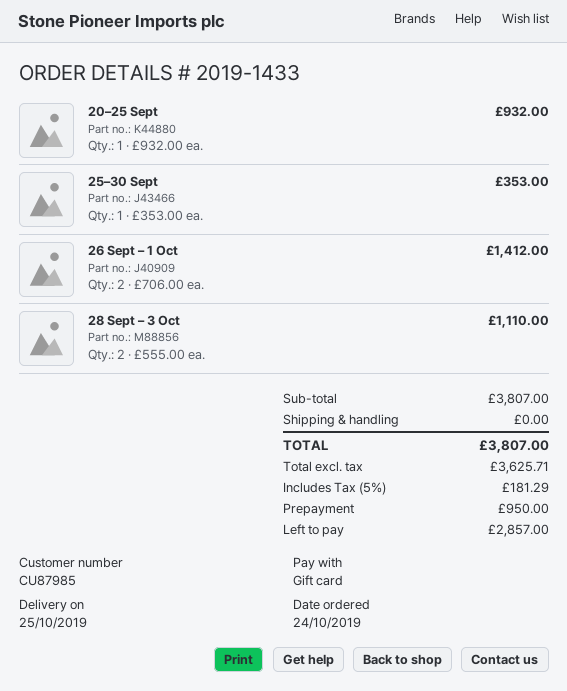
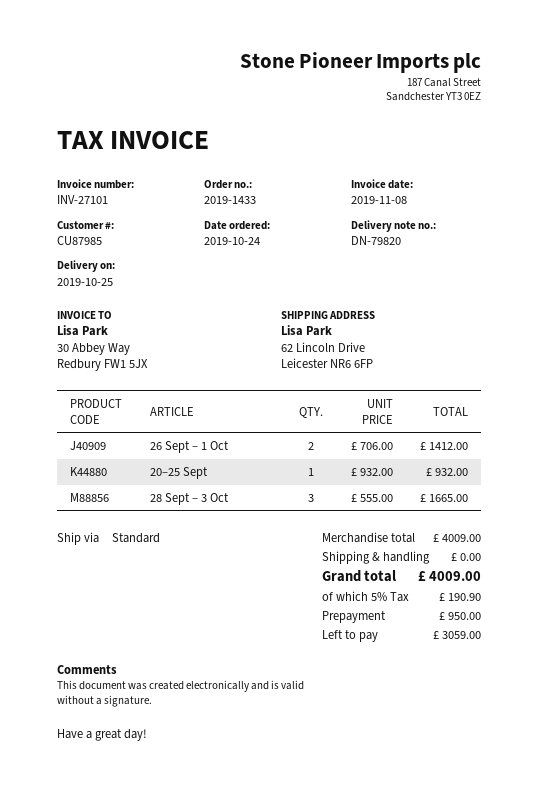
25–30 Sept: 1 x 353.00 = 353.00 -> none
28 Sept – 3 Oct: 2 x 555.00 = 1110.00 -> 3 x 555.00 = 1665.00
subtotal: 3807.00 -> 4009.00
tax: 5% = 181.29 -> 5% = 190.90
total: 3807.00 -> 4009.00
balance: 2857.00 -> 3059.00

